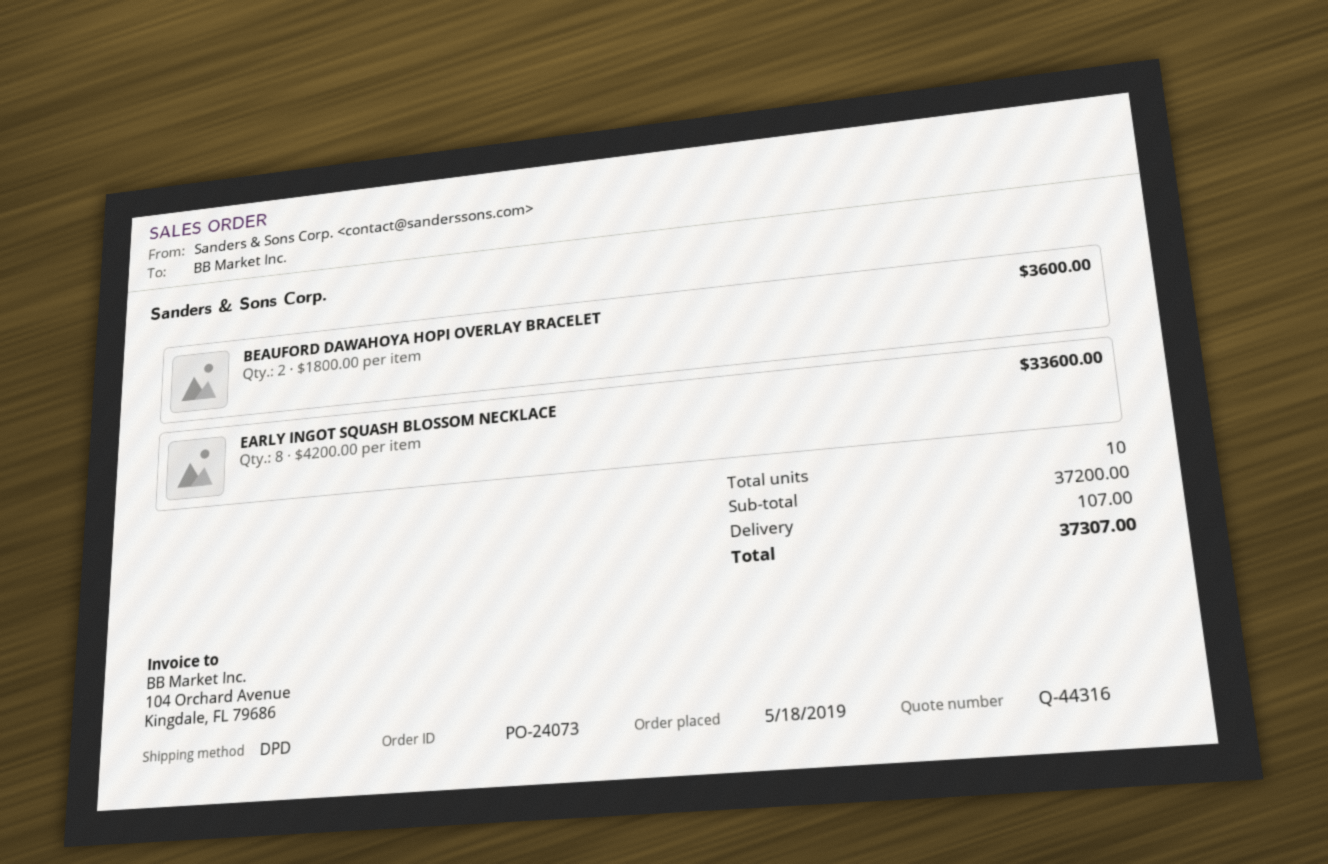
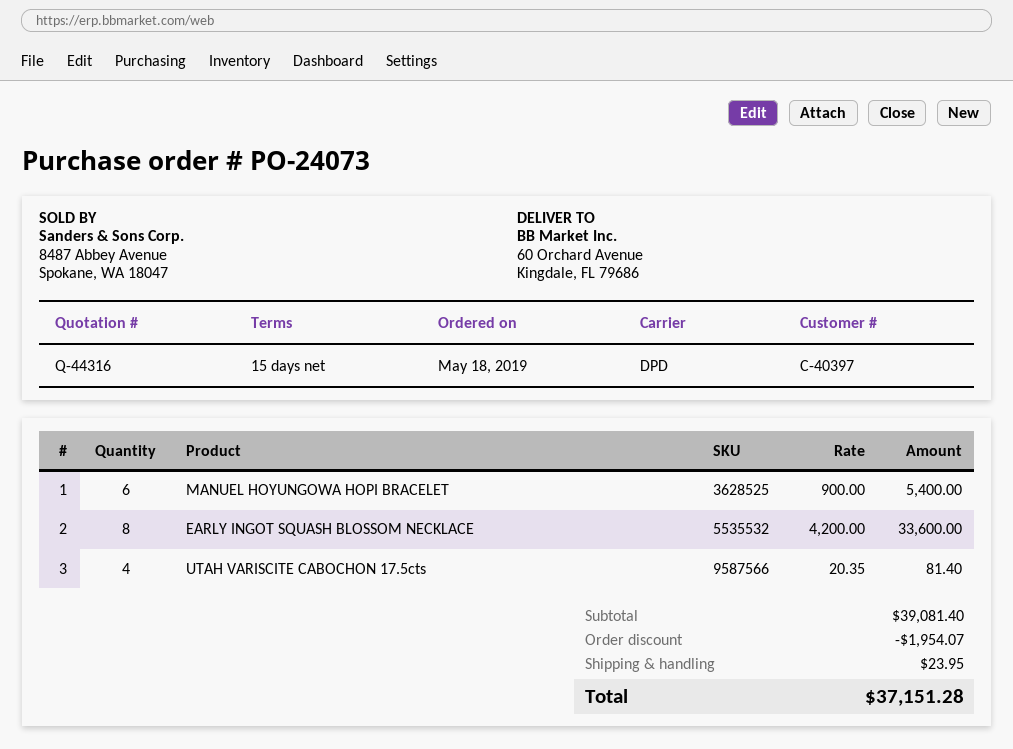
BEAUFORD DAWAHOYA HOPI OVERLAY BRACELET: 2 x 1800.00 = 3600.00 -> none
MANUEL HOYUNGOWA HOPI BRACELET: none -> 6 x 900.00 = 5400.00
UTAH VARISCITE CABOCHON 17.5cts: none -> 4 x 20.35 = 81.40
subtotal: 37200.00 -> 39081.40
discount: none -> 1954.07
shipping: 107.00 -> 23.95
total: 37307.00 -> 37151.28

